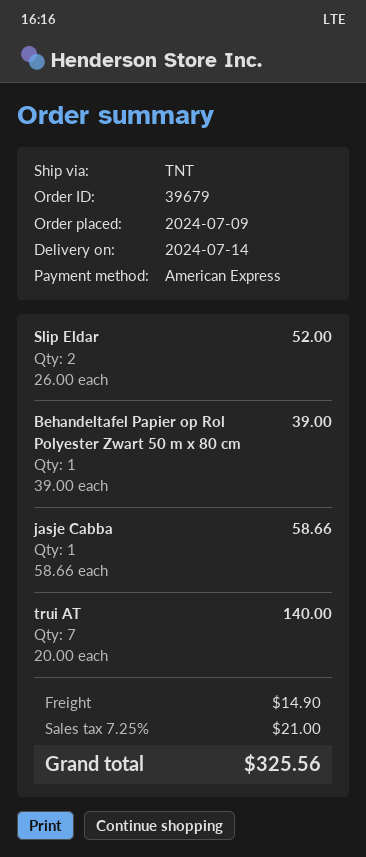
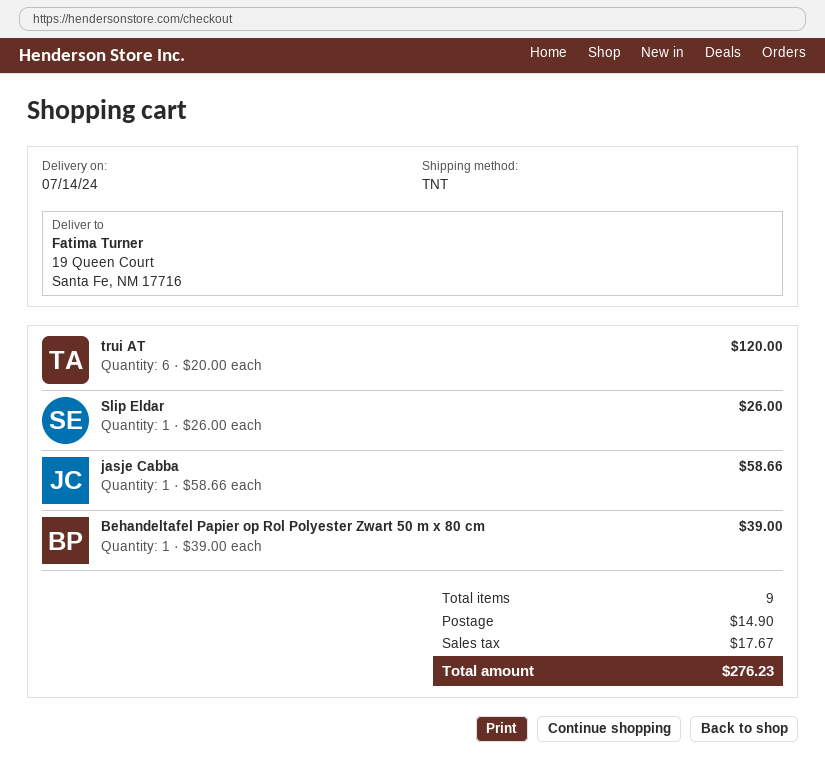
Slip Eldar: 2 x 26.00 = 52.00 -> 1 x 26.00 = 26.00
trui AT: 7 x 20.00 = 140.00 -> 6 x 20.00 = 120.00
tax: 21.00 -> 17.67
total: 325.56 -> 276.23

